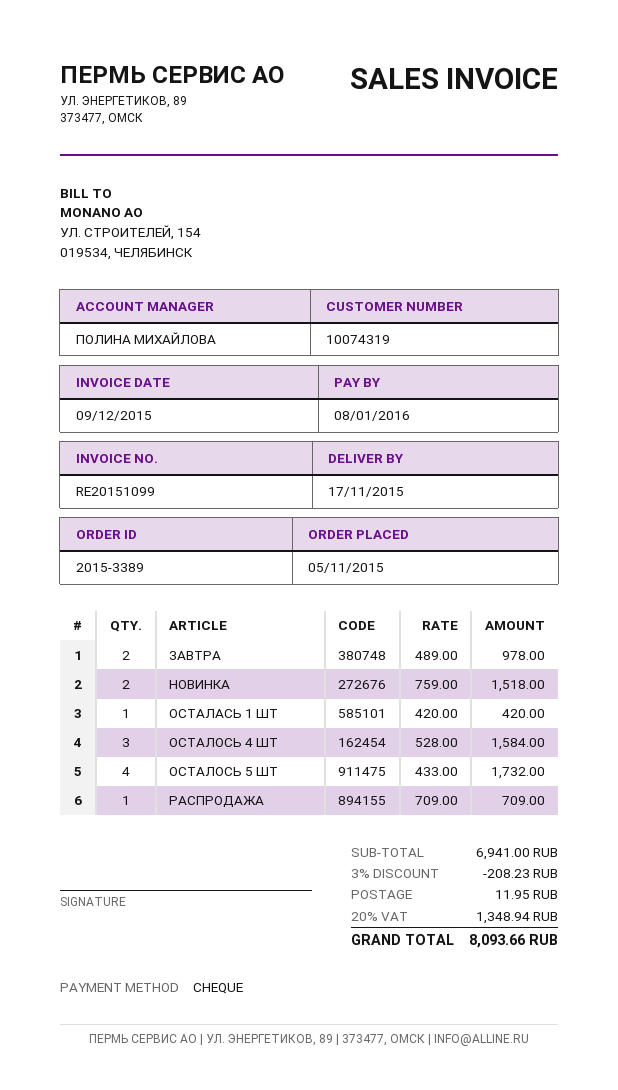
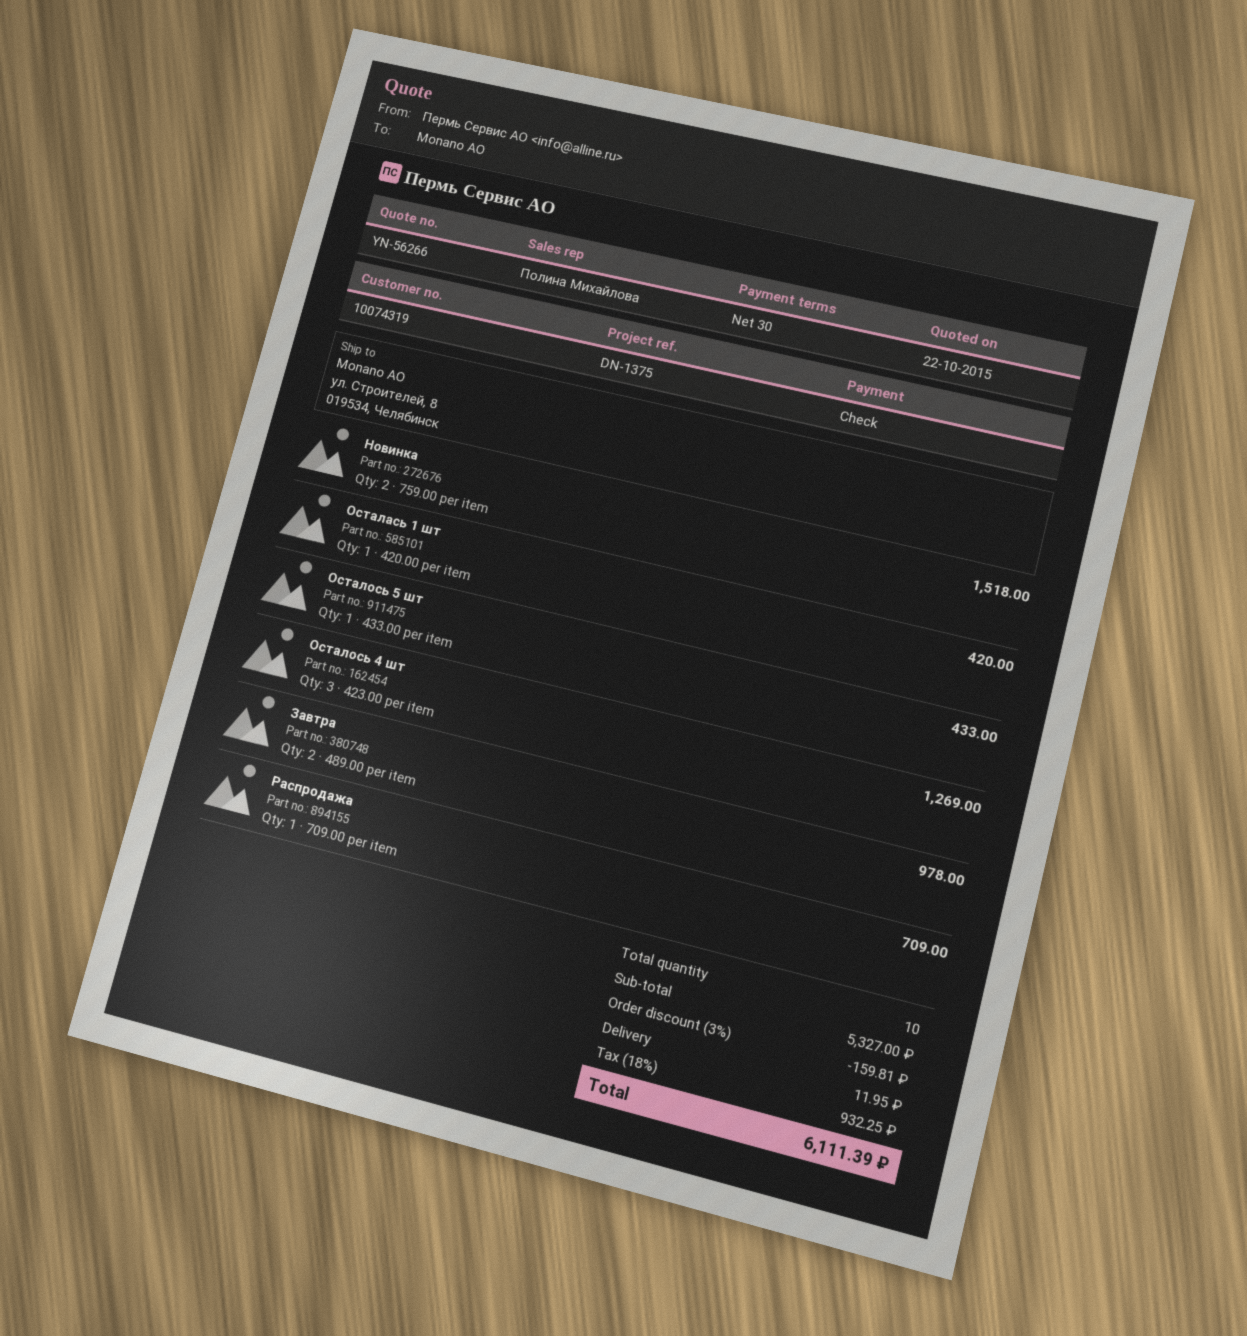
ОСТАЛОСЬ 4 ШТ: 3 x 528.00 = 1584.00 -> 3 x 423.00 = 1269.00
ОСТАЛОСЬ 5 ШТ: 4 x 433.00 = 1732.00 -> 1 x 433.00 = 433.00
subtotal: 6941.00 -> 5327.00
discount: 3% = 208.23 -> 3% = 159.81
tax: 20% = 1348.94 -> 18% = 932.25
total: 8093.66 -> 6111.39

